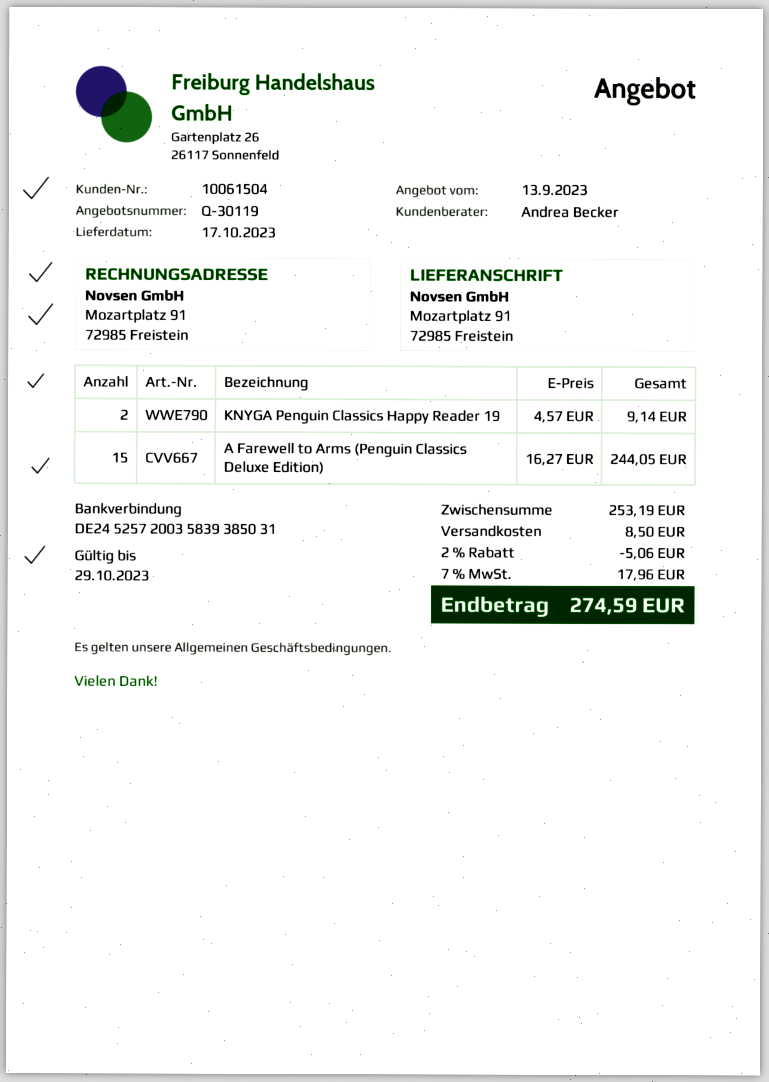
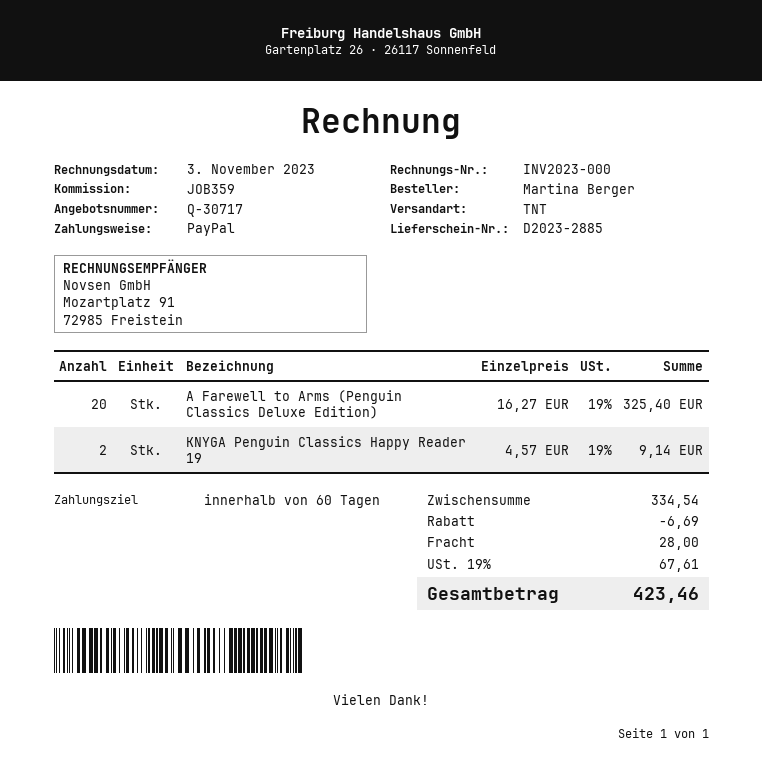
quote number: Q-30119 -> Q-30717
A Farewell to Arms (Penguin Classics Deluxe Edition): 15 x 16.27 = 244.05 -> 20 x 16.27 = 325.40
subtotal: 253.19 -> 334.54
discount: 5.06 -> 6.69
shipping: 8.50 -> 28.00
tax: 7% = 17.96 -> 19% = 67.61
total: 274.59 -> 423.46

